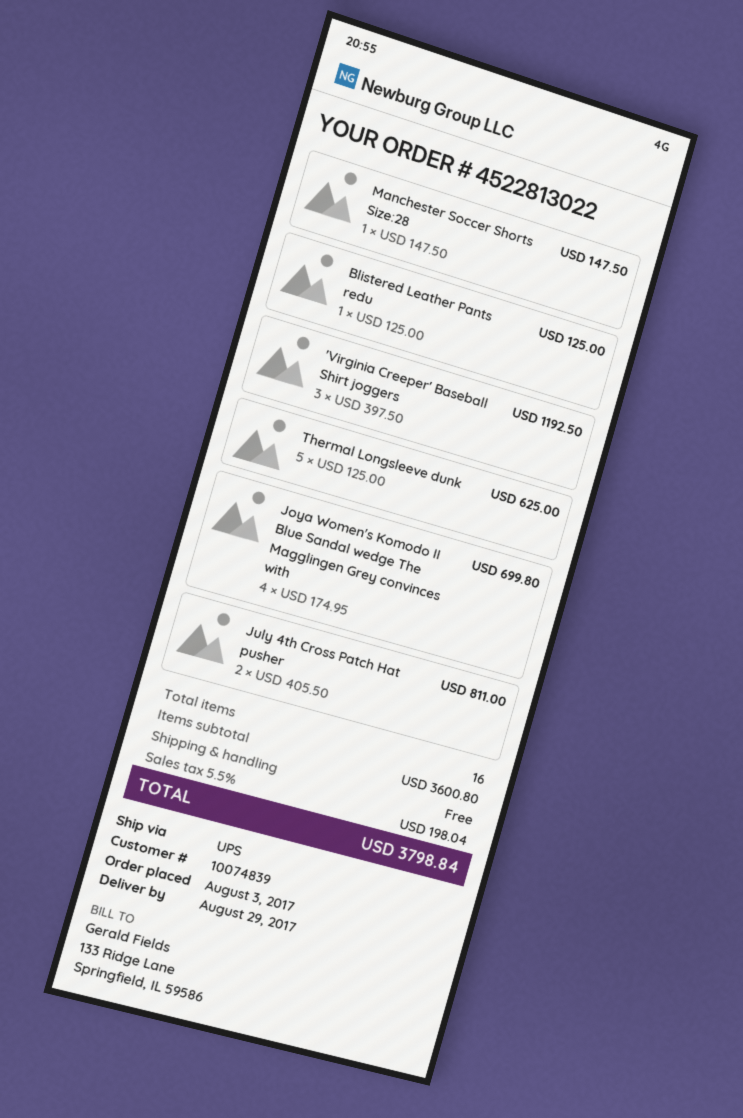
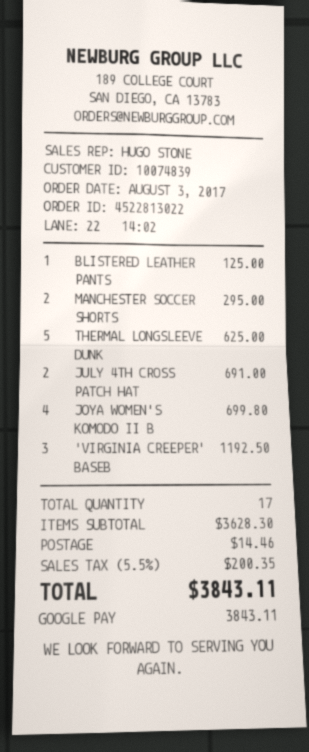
Manchester Soccer Shorts Size:28: 1 for 147.50 -> 2 for 295.00
July 4th Cross Patch Hat pusher: 2 for 811.00 -> 2 for 691.00
total quantity: 16 -> 17
subtotal: 3600.80 -> 3628.30
shipping: 0.00 -> 14.46
tax: 5.5% = 198.04 -> 5.5% = 200.35
total: 3798.84 -> 3843.11

